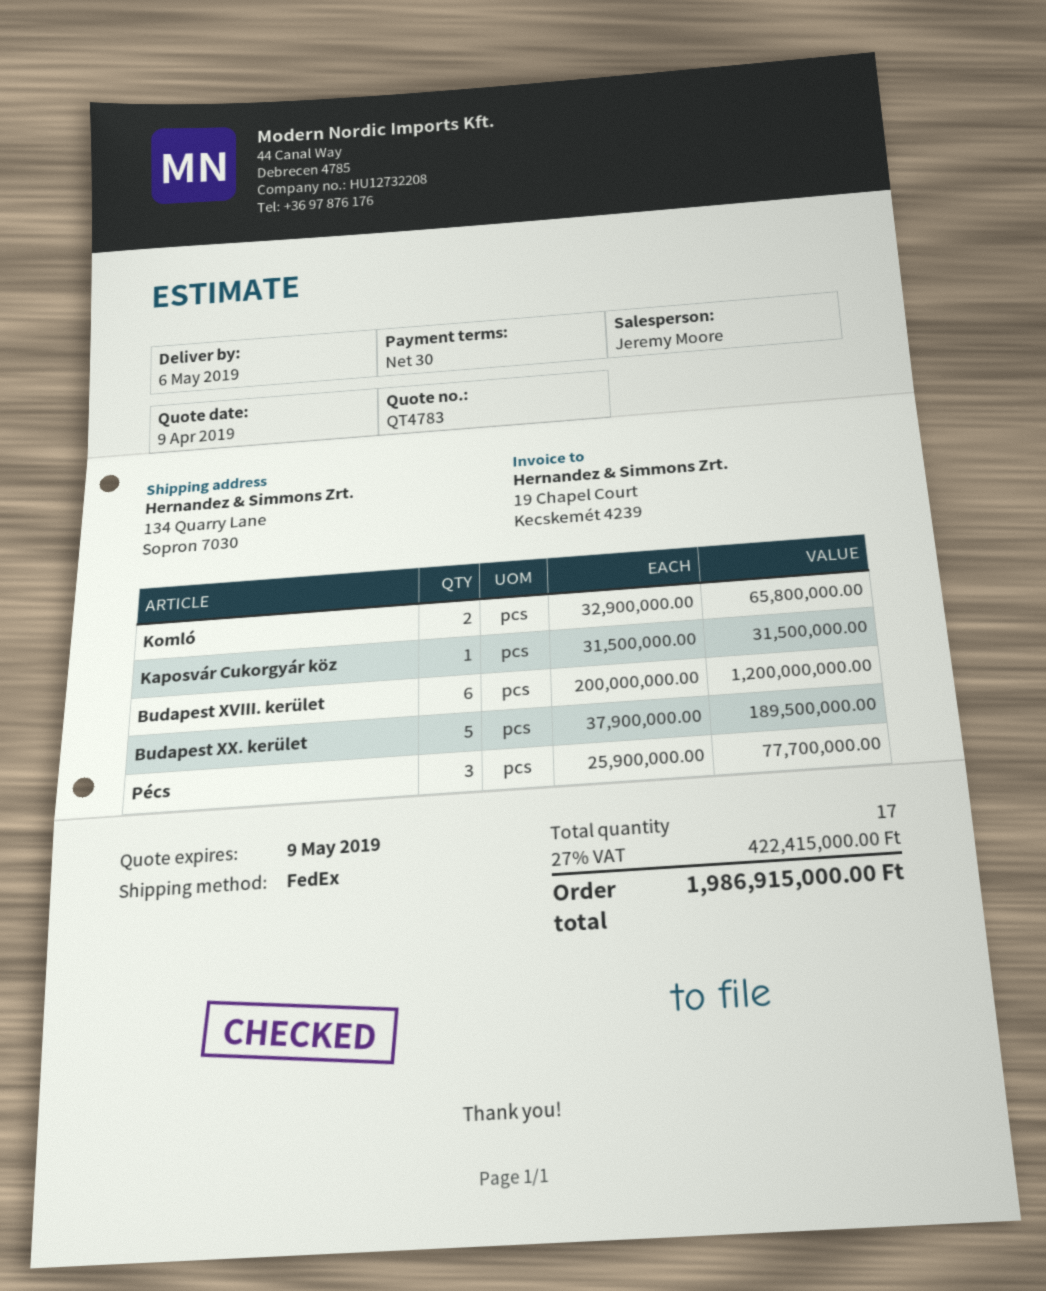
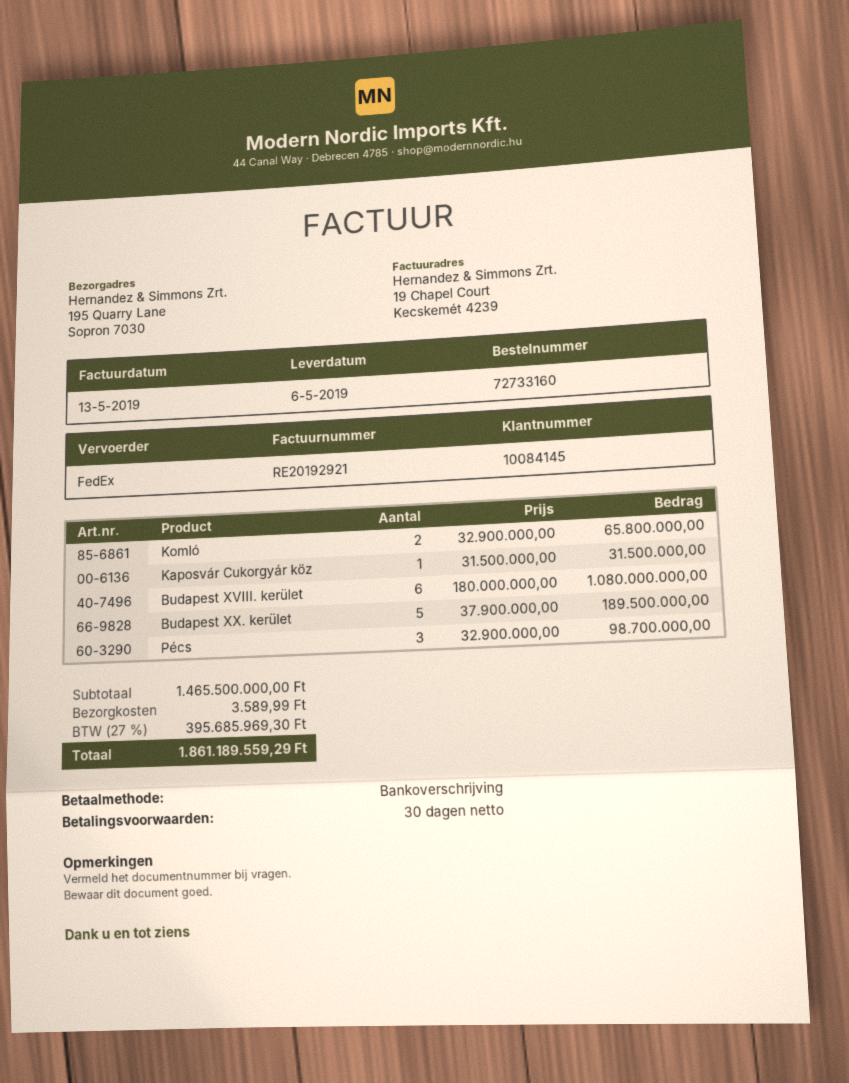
ship to: 134 Quarry Lane, Sopron 7030 -> 195 Quarry Lane, Sopron 7030
Budapest XVIII. kerület: 6 x 200000000.00 = 1200000000.00 -> 6 x 180000000.00 = 1080000000.00
Pécs: 3 x 25900000.00 = 77700000.00 -> 3 x 32900000.00 = 98700000.00
shipping: none -> 3589.99
tax: 27% = 422415000.00 -> 27% = 395685969.30
total: 1986915000.00 -> 1861189559.29

